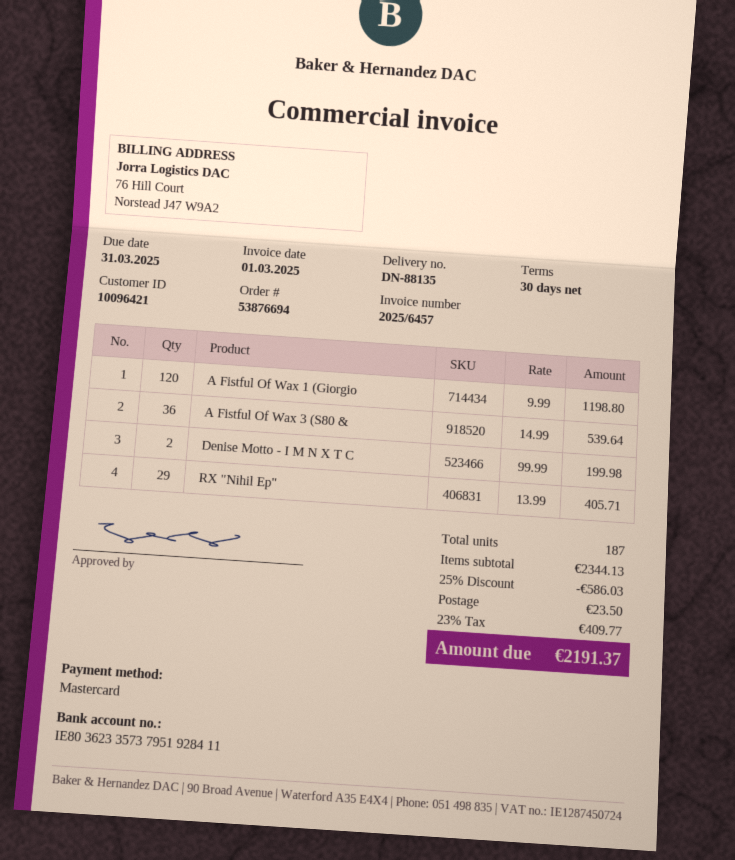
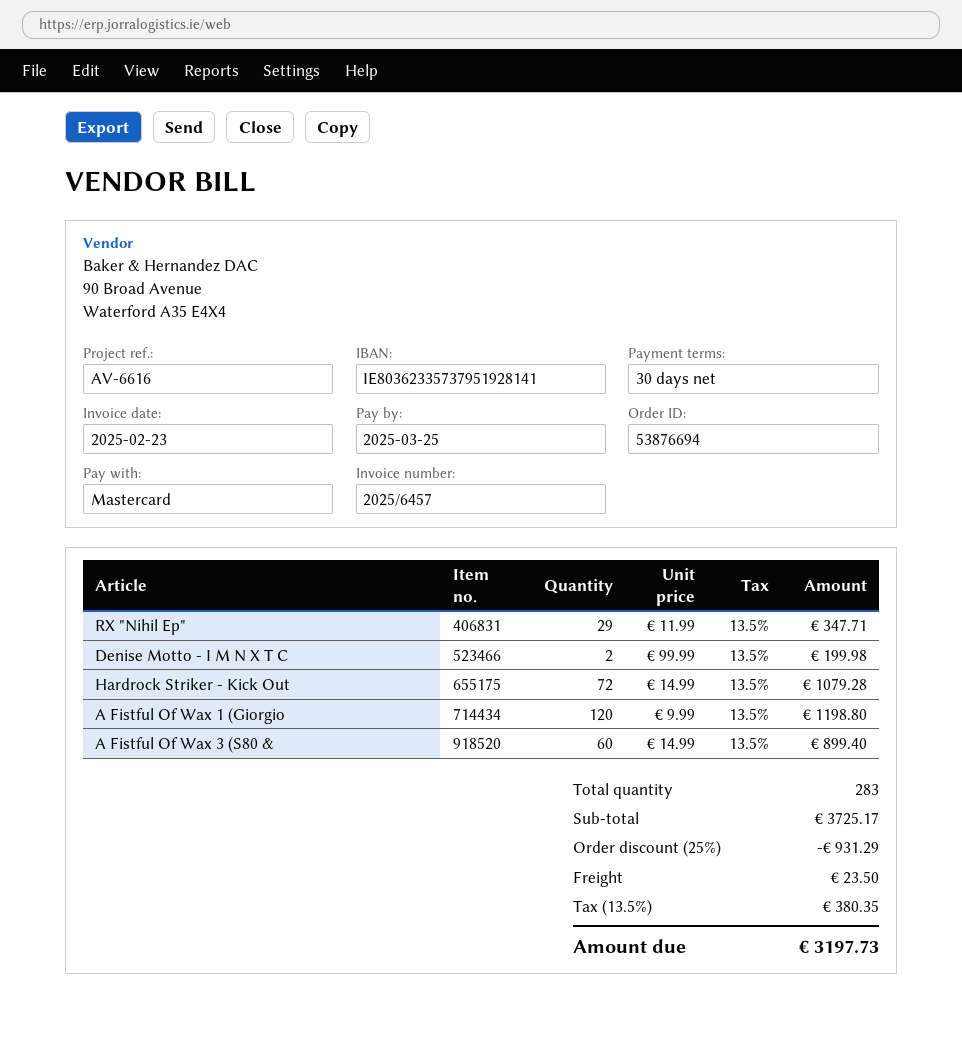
invoice date: 2025-03-01 -> 2025-02-23
due date: 2025-03-31 -> 2025-03-25
bank account: IE80362335737951928411 -> IE80362335737951928141
A Fistful Of Wax 3 (S80 &: 36 x 14.99 = 539.64 -> 60 x 14.99 = 899.40
RX "Nihil Ep": 29 x 13.99 = 405.71 -> 29 x 11.99 = 347.71
Hardrock Striker - Kick Out: none -> 72 x 14.99 = 1079.28
total quantity: 187 -> 283
subtotal: 2344.13 -> 3725.17
discount: 25% = 586.03 -> 25% = 931.29
tax: 23% = 409.77 -> 13.5% = 380.35
total: 2191.37 -> 3197.73

